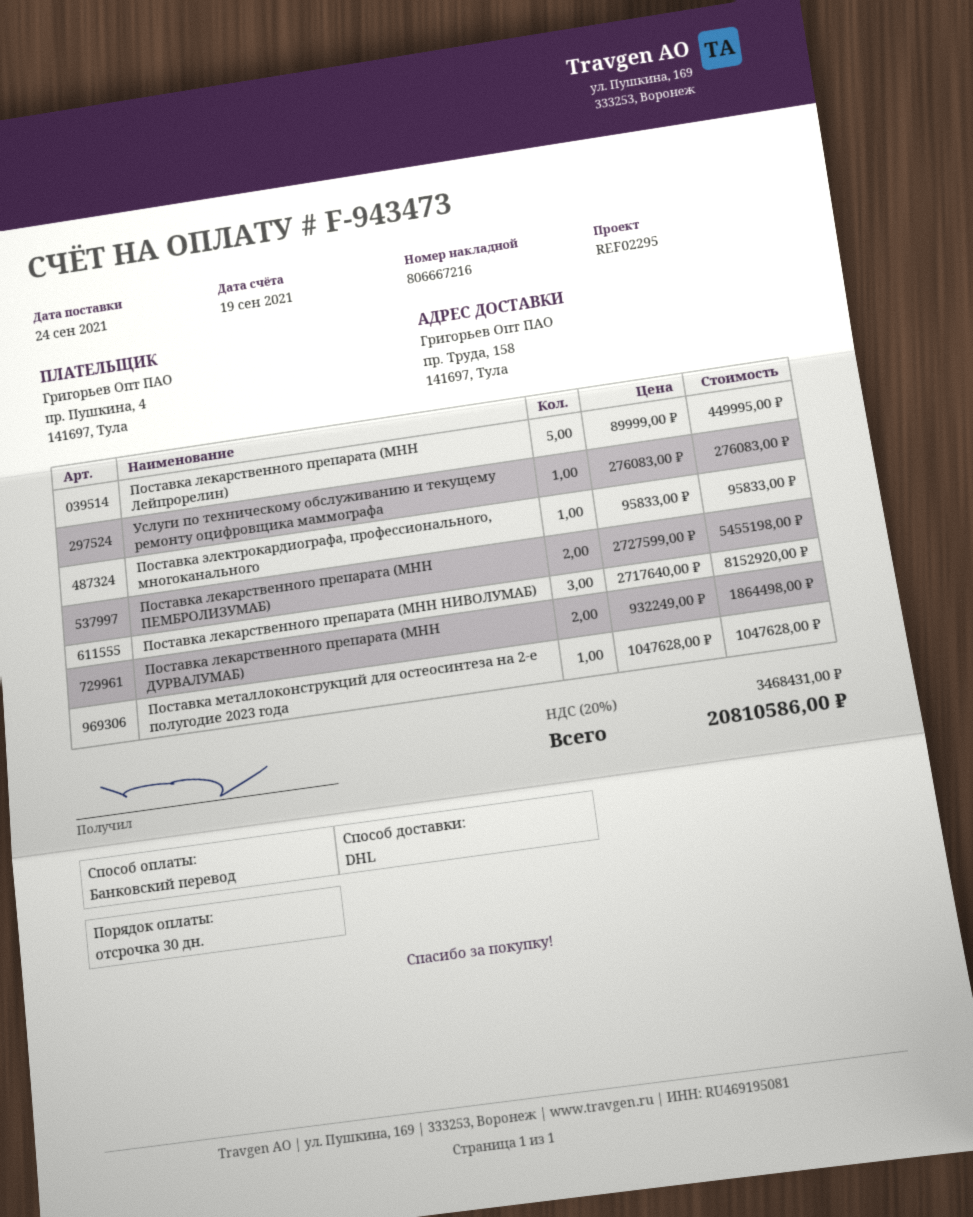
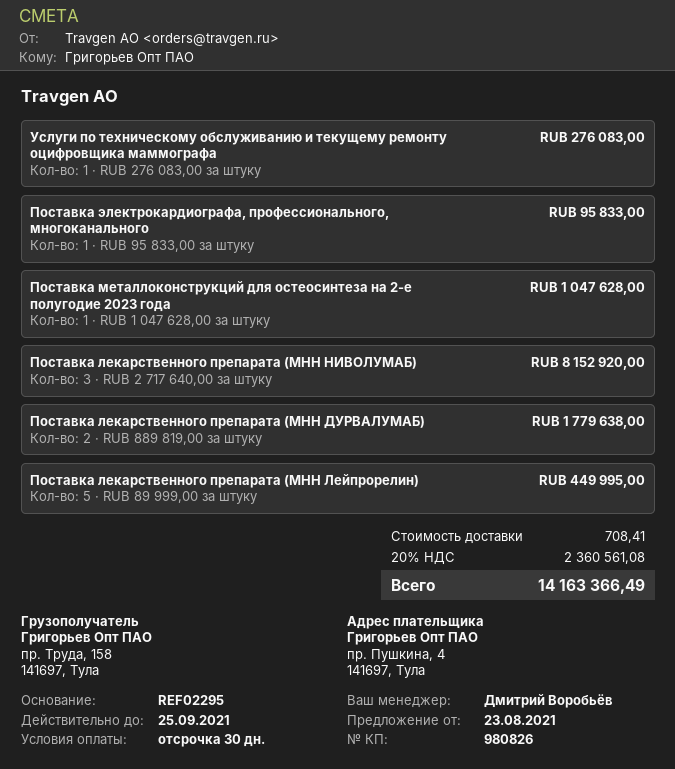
Поставка лекарственного препарата (МНН ПЕМБРОЛИЗУМАБ): 2 x 2727599.00 = 5455198.00 -> none
Поставка лекарственного препарата (МНН ДУРВАЛУМАБ): 2 x 932249.00 = 1864498.00 -> 2 x 889819.00 = 1779638.00
shipping: none -> 708.41
tax: 20% = 3468431.00 -> 20% = 2360561.08
total: 20810586.00 -> 14163366.49

